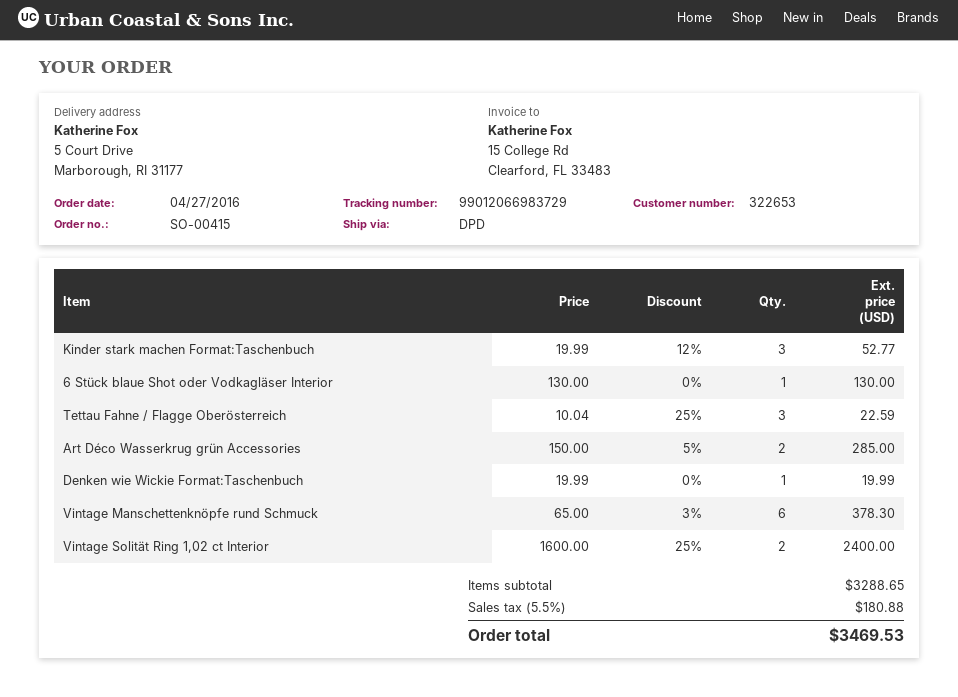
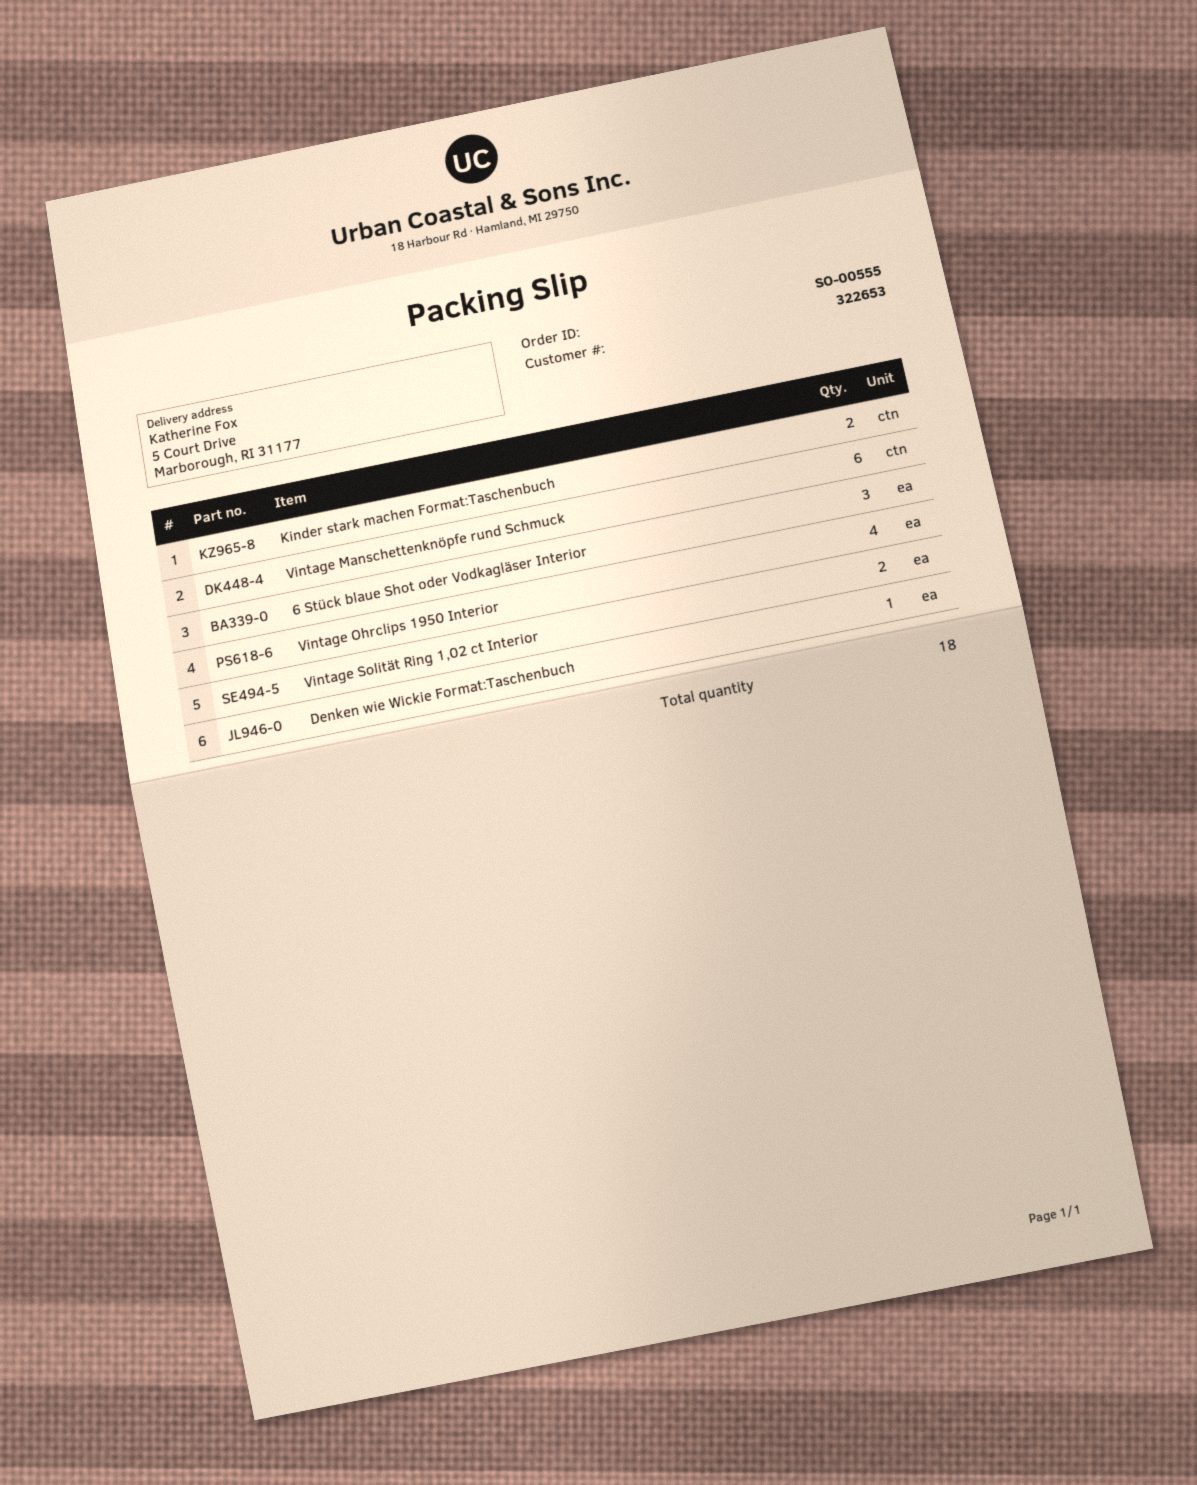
order number: SO-00415 -> SO-00555
Kinder stark machen Format:Taschenbuch: 3 -> 2
6 Stück blaue Shot oder Vodkagläser Interior: 1 -> 3
Tettau Fahne / Flagge Oberösterreich: 3 -> none
Art Déco Wasserkrug grün Accessories: 2 -> none
Vintage Ohrclips 1950 Interior: none -> 4

